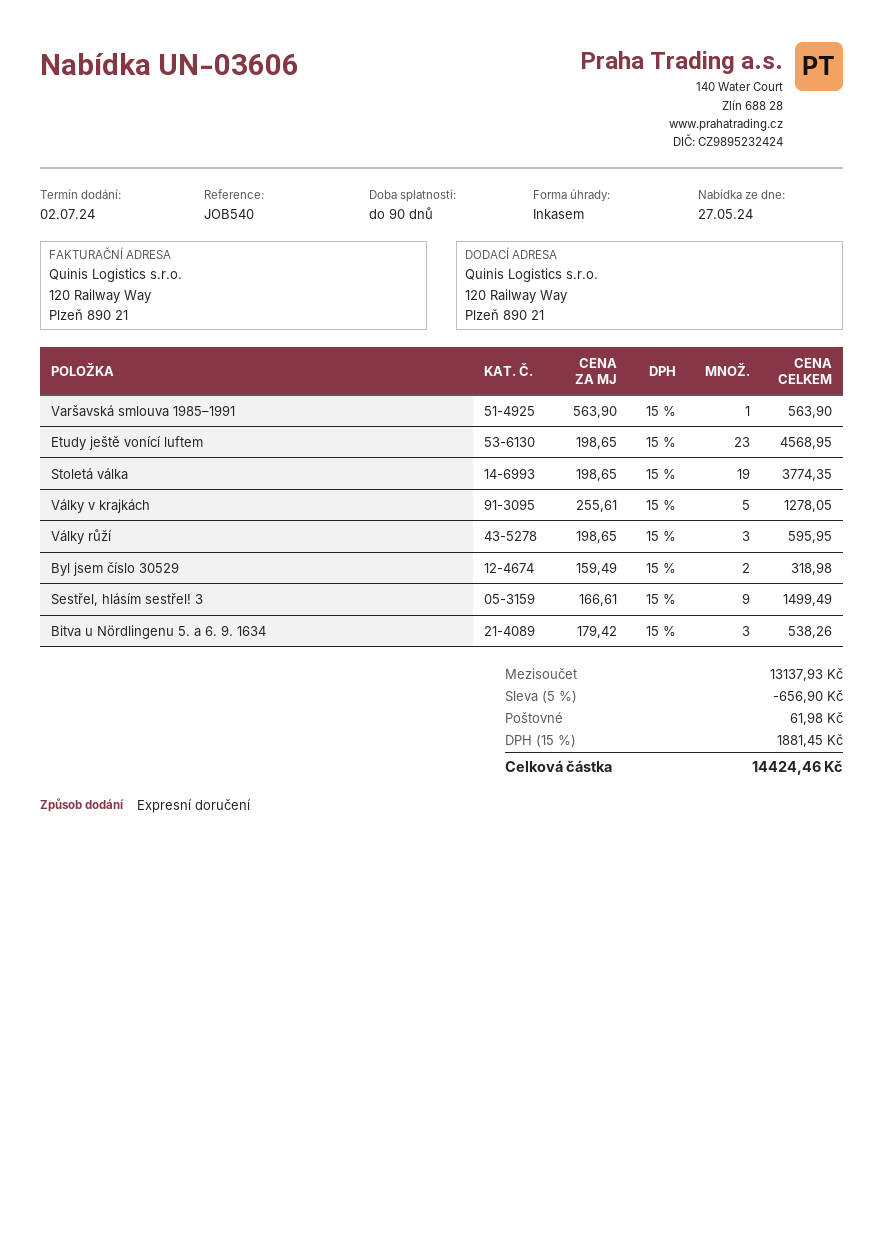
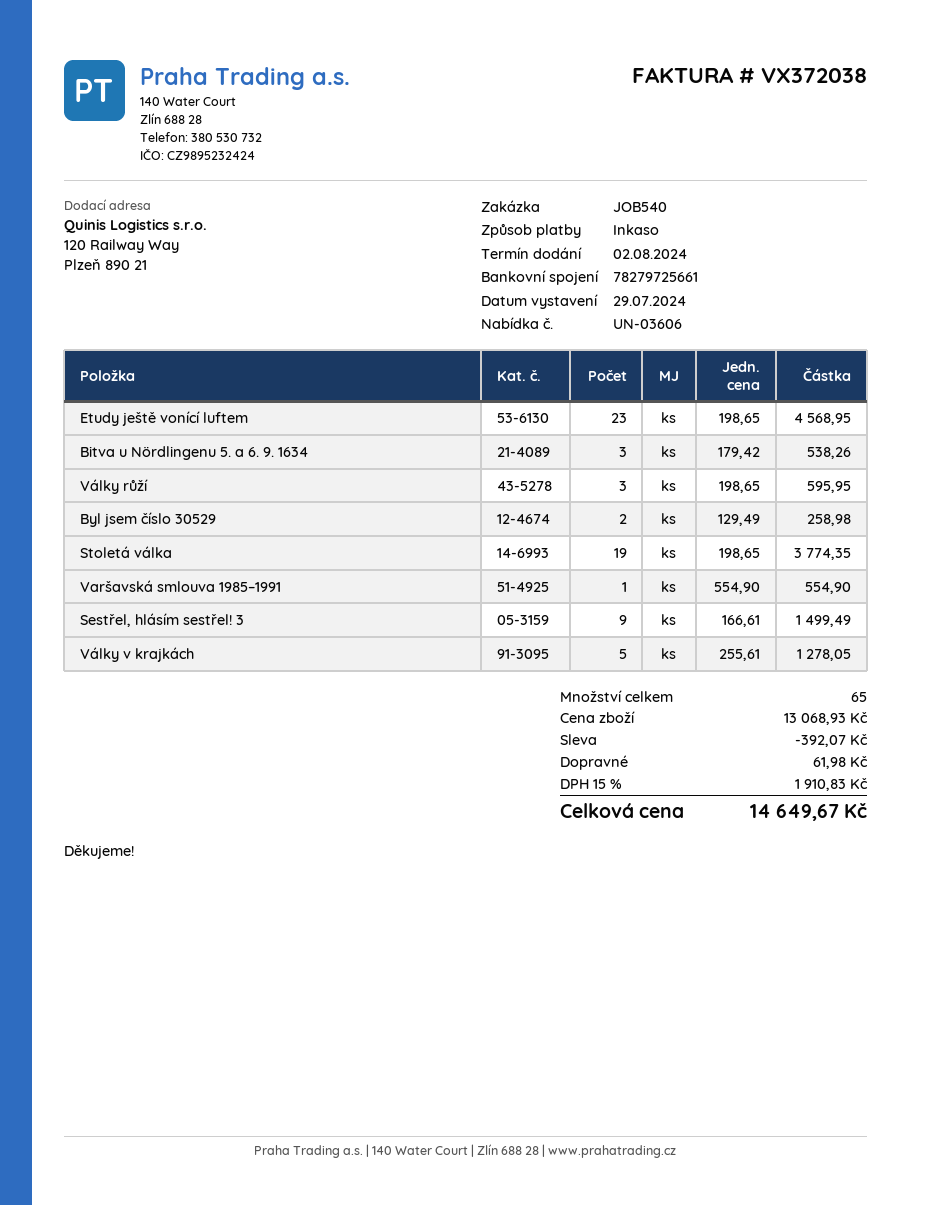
delivery date: 2024-07-02 -> 2024-08-02
Varšavská smlouva 1985–1991: 1 x 563.90 = 563.90 -> 1 x 554.90 = 554.90
Byl jsem číslo 30529: 2 x 159.49 = 318.98 -> 2 x 129.49 = 258.98
subtotal: 13137.93 -> 13068.93
discount: 656.90 -> 392.07
tax: 15% = 1881.45 -> 15% = 1910.83
total: 14424.46 -> 14649.67

